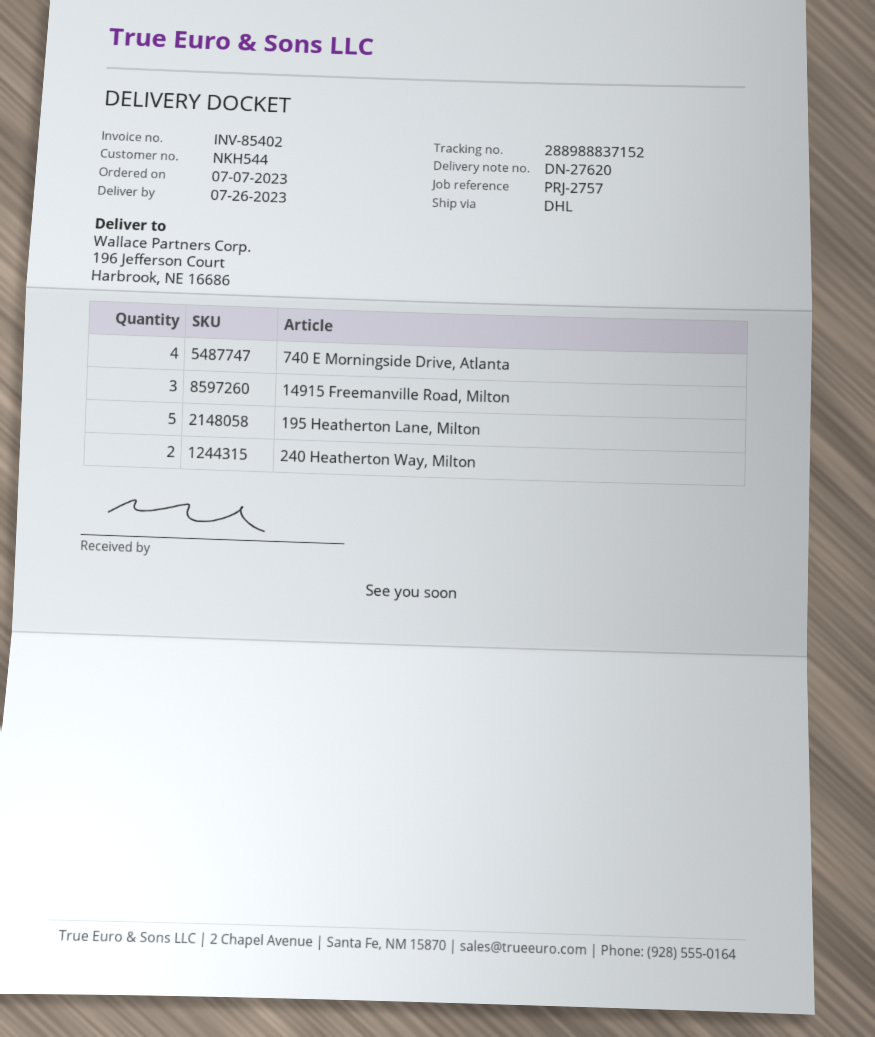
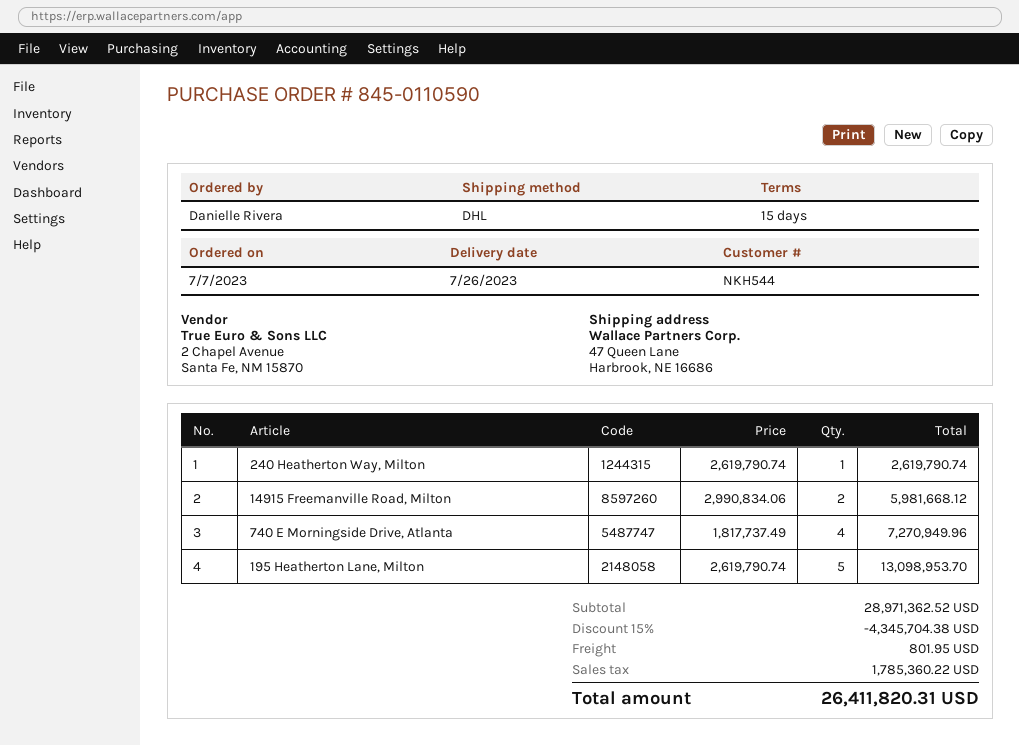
ship to: 196 Jefferson Court, Harbrook, NE 16686 -> 47 Queen Lane, Harbrook, NE 16686
14915 Freemanville Road, Milton: 3 -> 2
240 Heatherton Way, Milton: 2 -> 1

